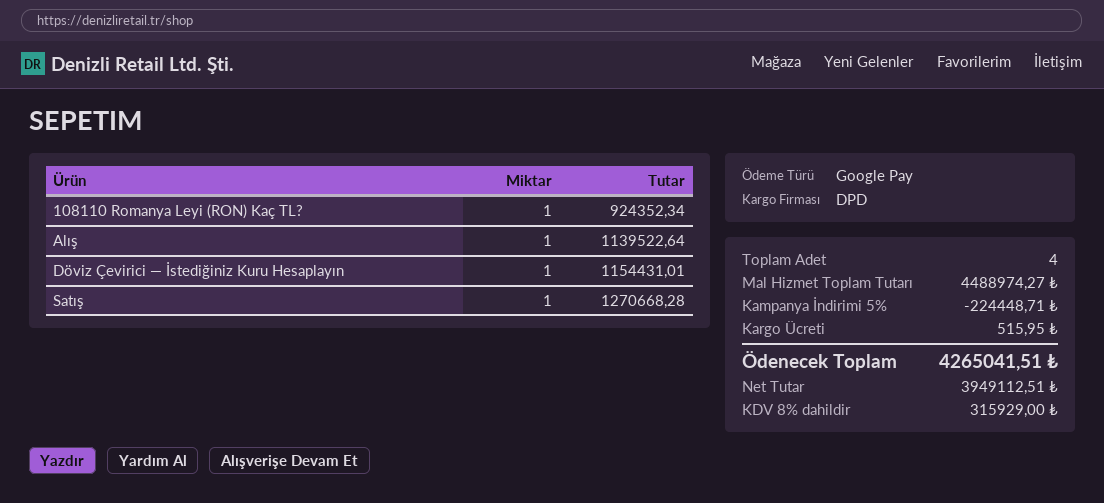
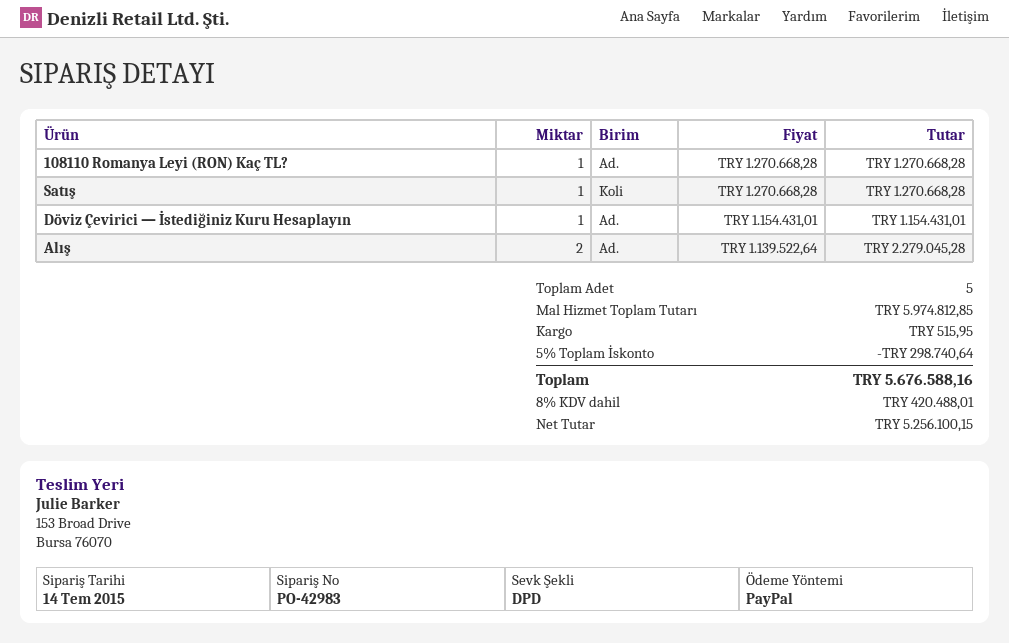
payment method: Google Pay -> PayPal
108110 Romanya Leyi (RON) Kaç TL?: 1 for 924352.34 -> 1 for 1270668.28
Alış: 1 for 1139522.64 -> 2 for 2279045.28
total quantity: 4 -> 5
subtotal: 4488974.27 -> 5974812.85
discount: 5% = 224448.71 -> 5% = 298740.64
net: 3949112.51 -> 5256100.15
tax: 8% = 315929.00 -> 8% = 420488.01
total: 4265041.51 -> 5676588.16

